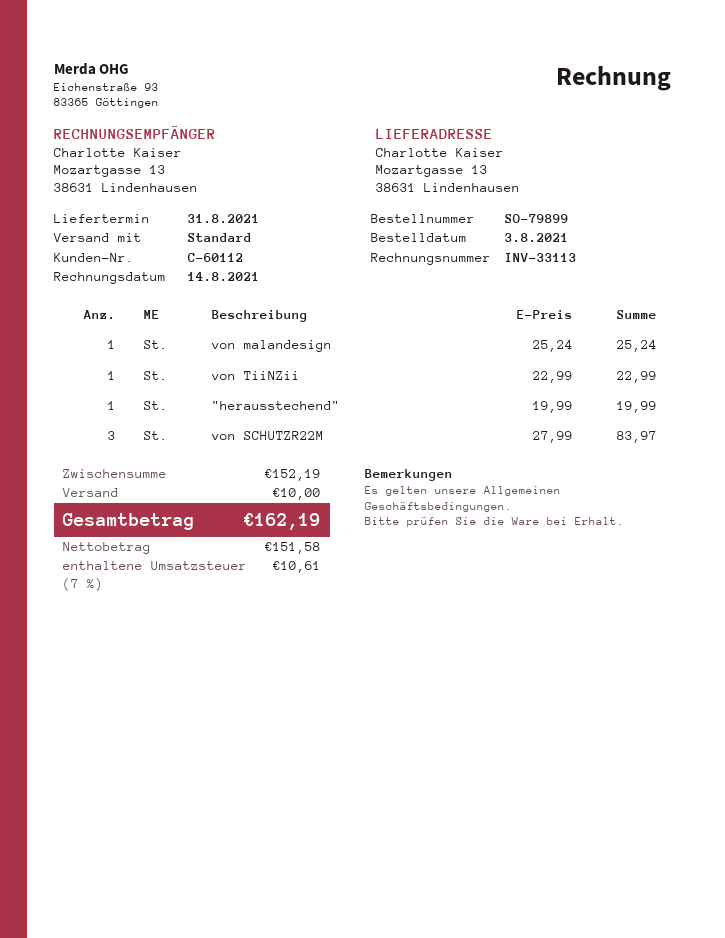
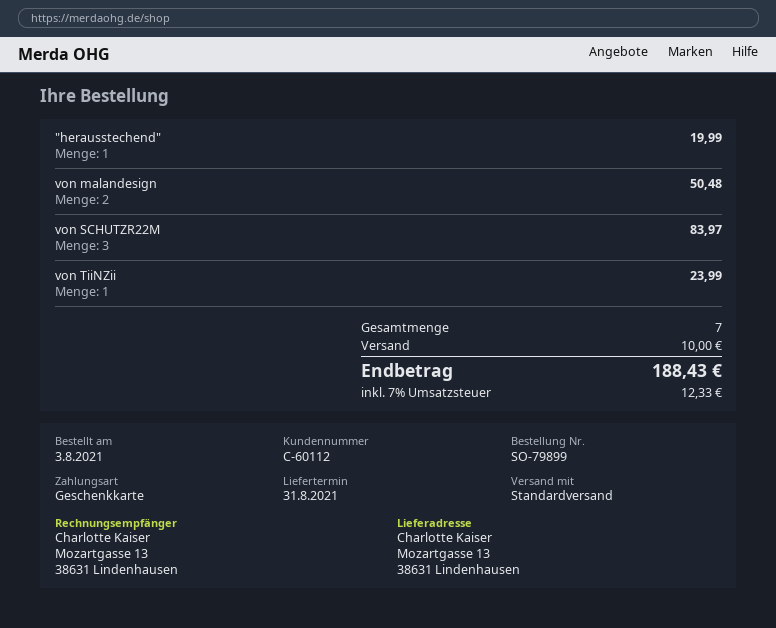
von malandesign: 1 for 25.24 -> 2 for 50.48
von TiiNZii: 1 for 22.99 -> 1 for 23.99
tax: 7% = 10.61 -> 7% = 12.33
total: 162.19 -> 188.43

